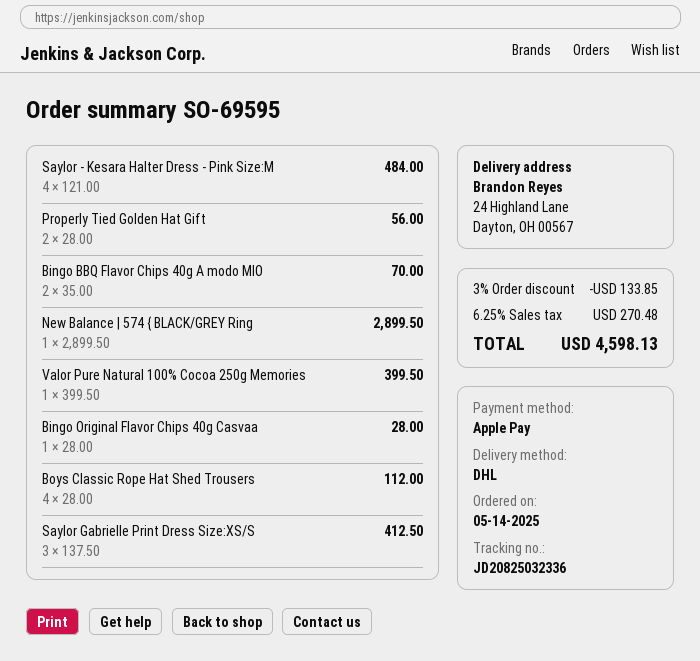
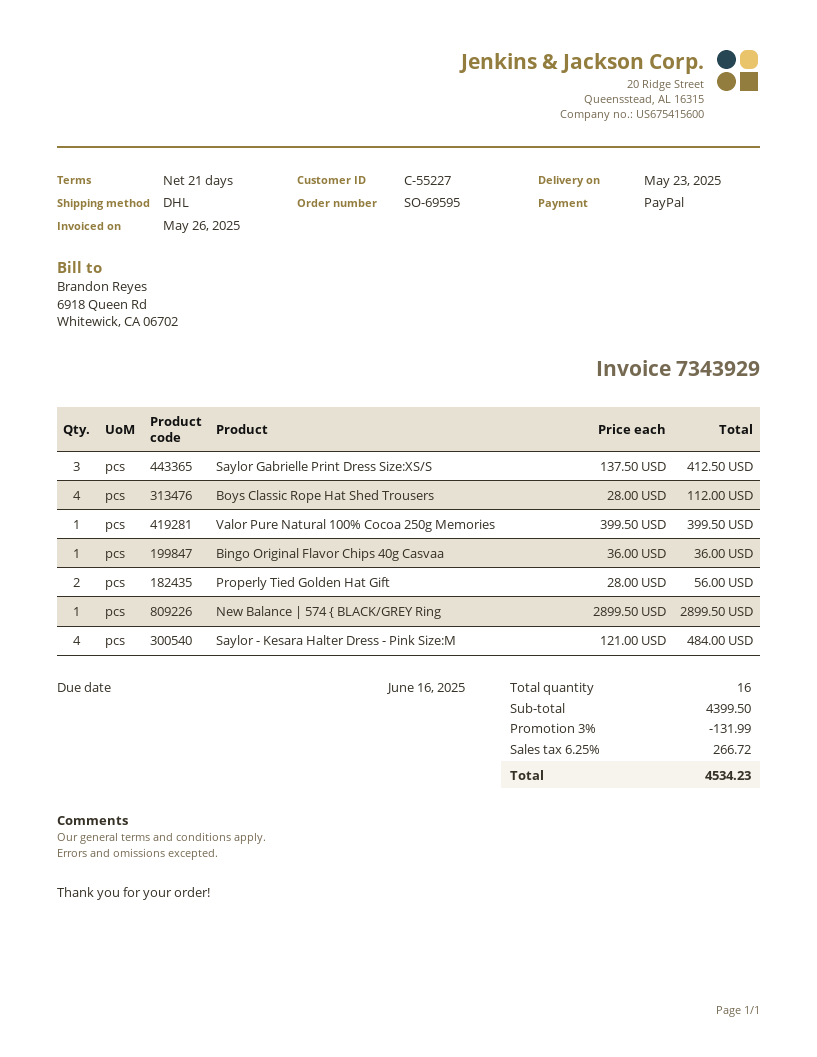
payment method: Apple Pay -> PayPal
Bingo BBQ Flavor Chips 40g A modo MIO: 2 x 35.00 = 70.00 -> none
Bingo Original Flavor Chips 40g Casvaa: 1 x 28.00 = 28.00 -> 1 x 36.00 = 36.00
discount: 3% = 133.85 -> 3% = 131.99
tax: 6.25% = 270.48 -> 6.25% = 266.72
total: 4598.13 -> 4534.23

